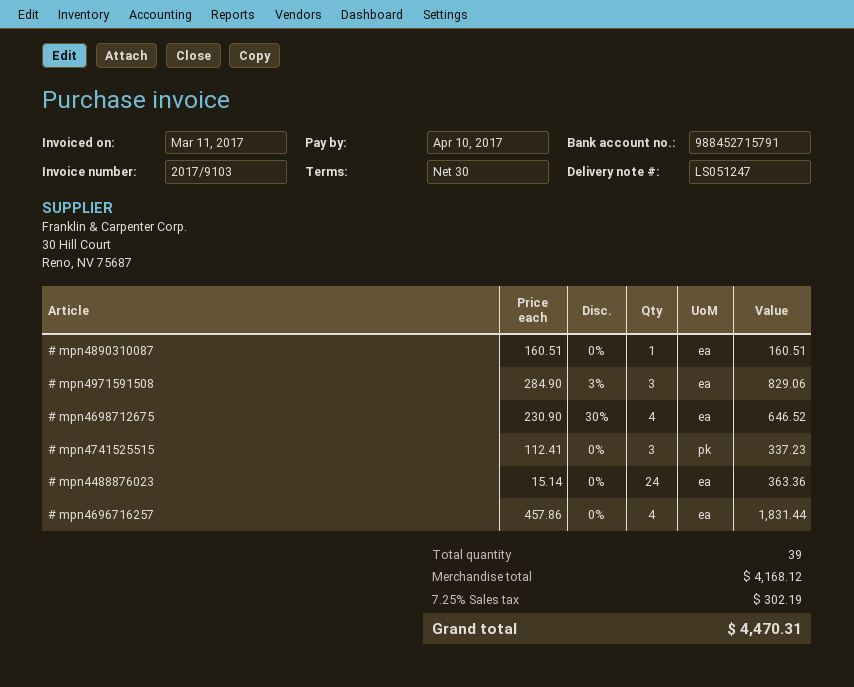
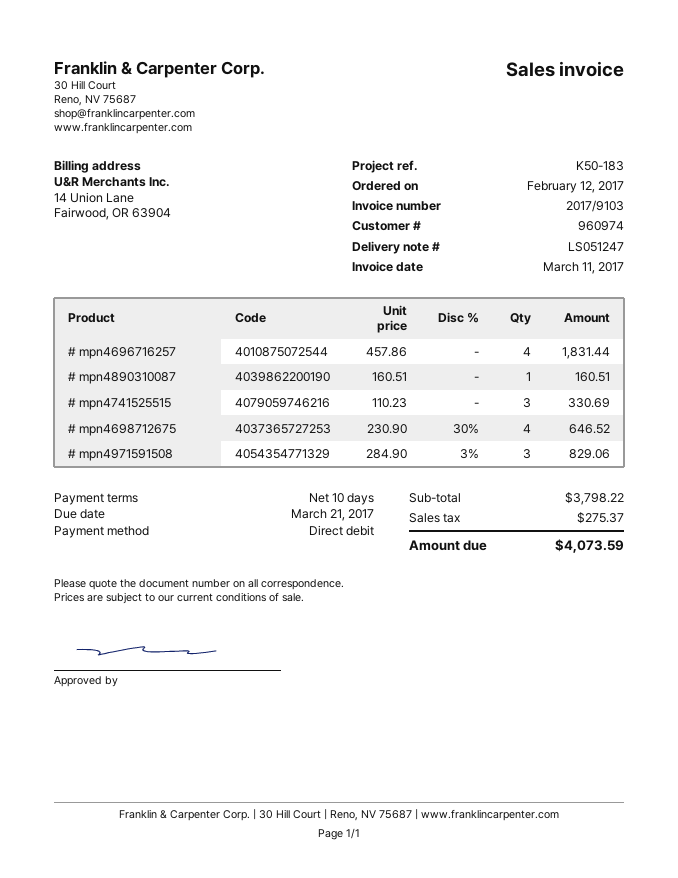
payment terms: 30 days -> 10 days
due date: 2017-04-10 -> 2017-03-21
# mpn4741525515: 3 x 112.41 = 337.23 -> 3 x 110.23 = 330.69
# mpn4488876023: 24 x 15.14 = 363.36 -> none
subtotal: 4168.12 -> 3798.22
tax: 302.19 -> 275.37
total: 4470.31 -> 4073.59

